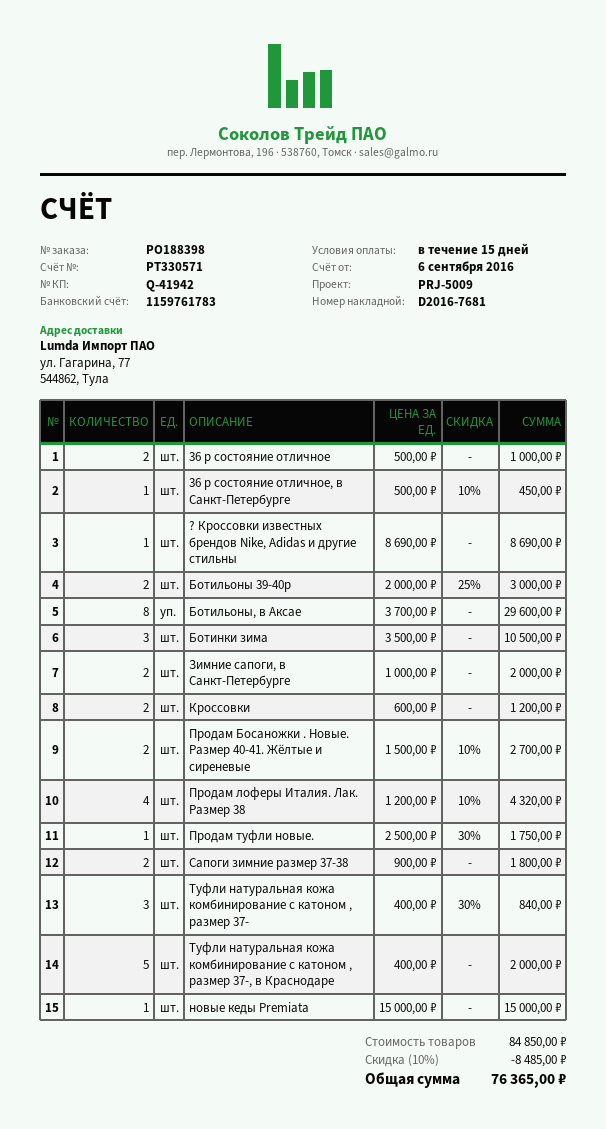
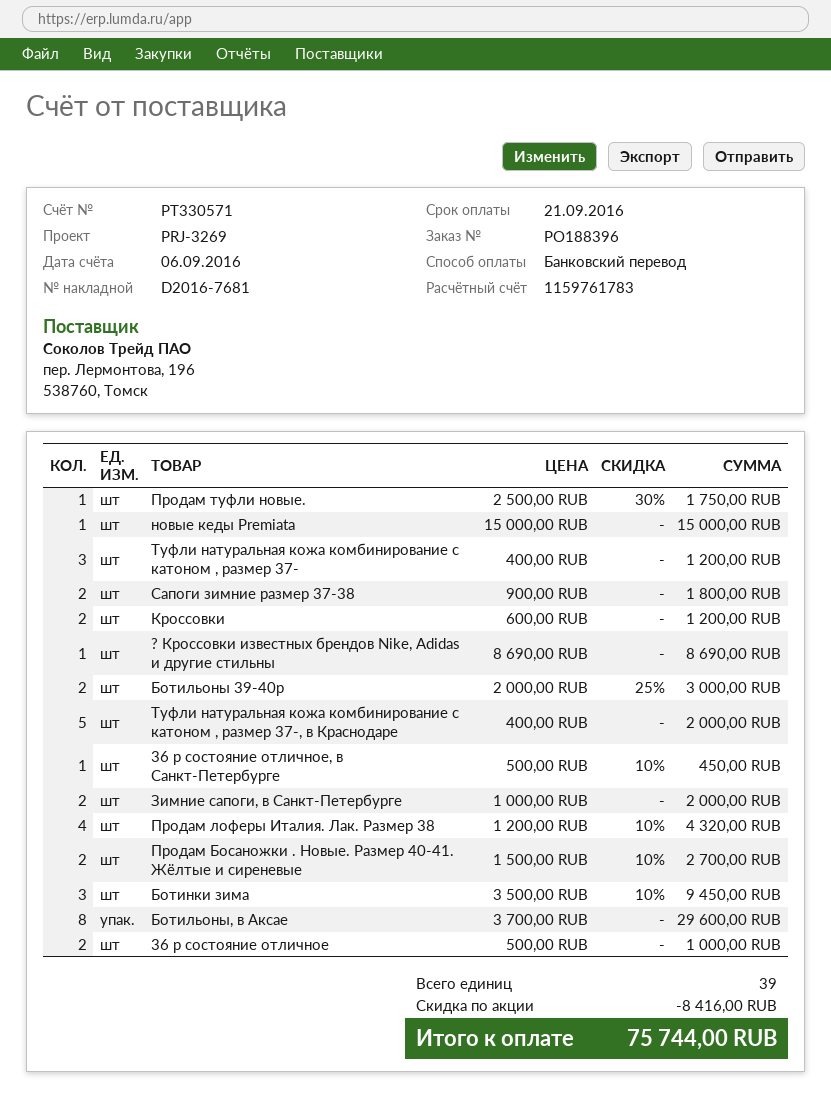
order number: PO188398 -> PO188396
reference: PRJ-5009 -> PRJ-3269
Ботинки зима: 3 x 3500.00 = 10500.00 -> 3 x 3500.00 - 10% = 9450.00
Туфли натуральная кожа комбинирование с катоном , размер 37-: 3 x 400.00 - 30% = 840.00 -> 3 x 400.00 = 1200.00
discount: 8485.00 -> 8416.00
total: 76365.00 -> 75744.00

